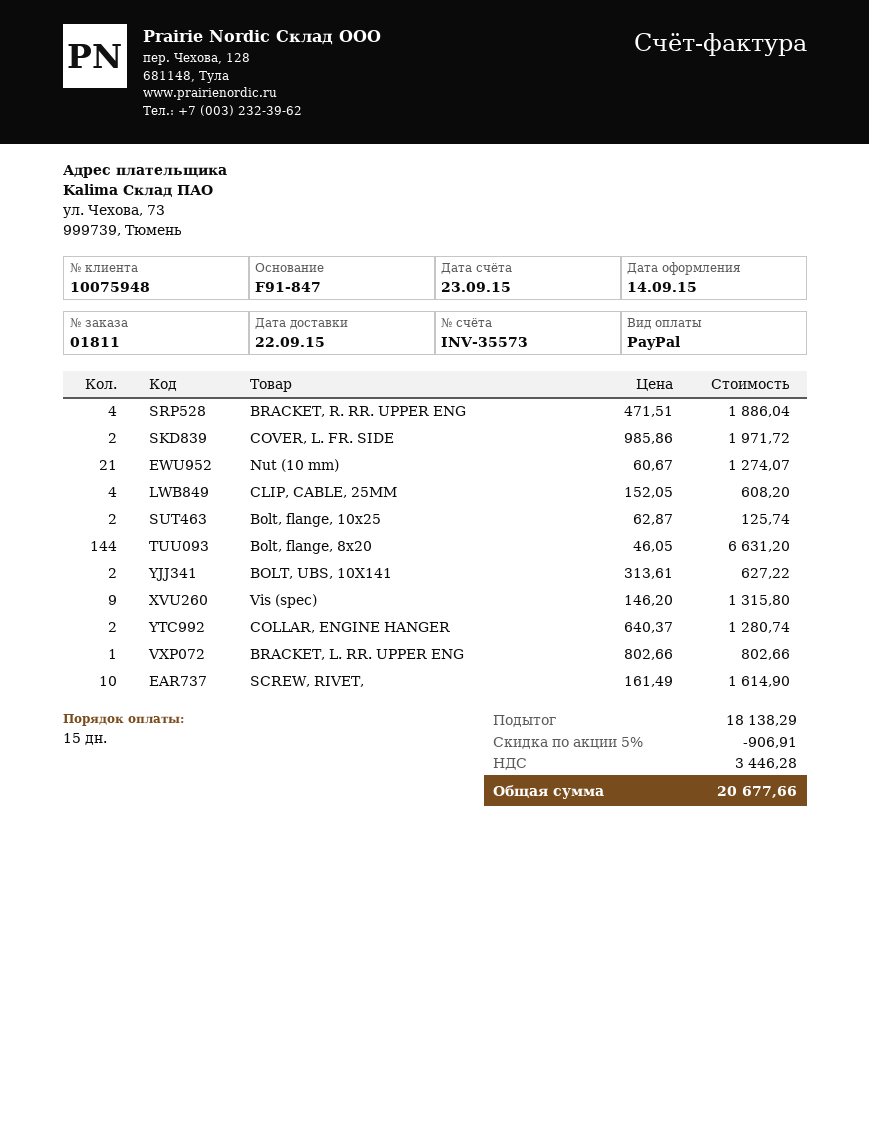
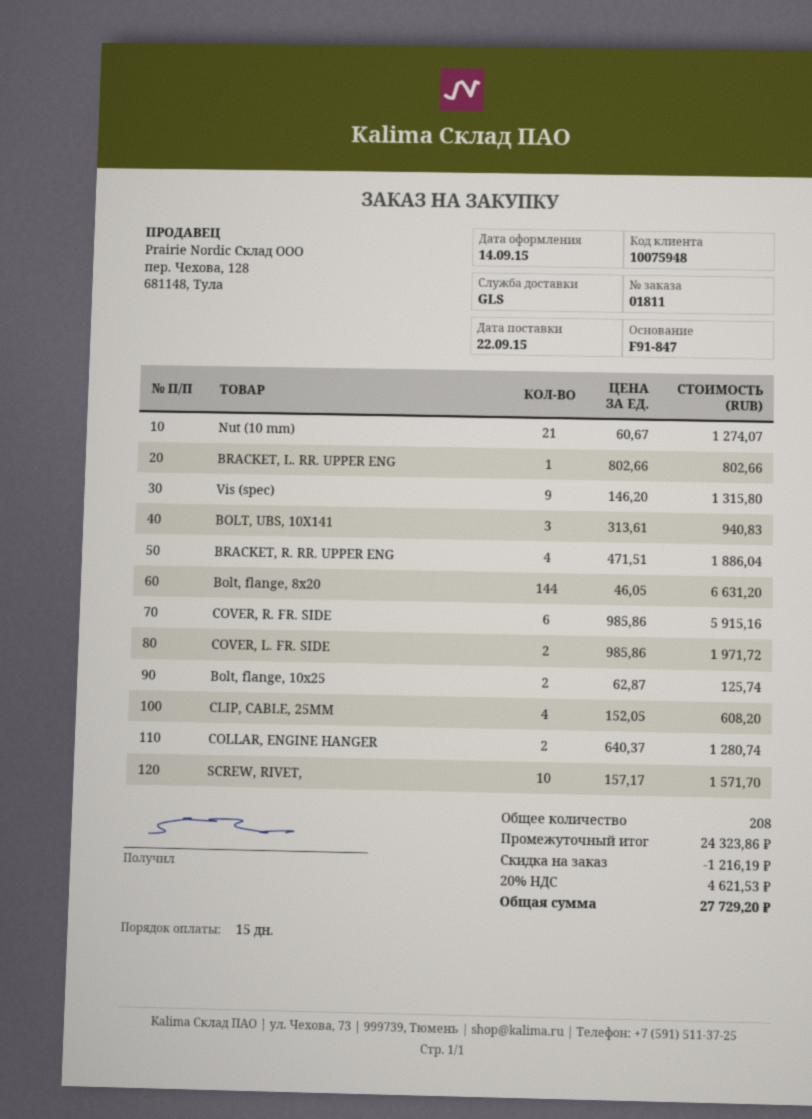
BOLT, UBS, 10X141: 2 x 313.61 = 627.22 -> 3 x 313.61 = 940.83
SCREW, RIVET,: 10 x 161.49 = 1614.90 -> 10 x 157.17 = 1571.70
COVER, R. FR. SIDE: none -> 6 x 985.86 = 5915.16
subtotal: 18138.29 -> 24323.86
discount: 906.91 -> 1216.19
tax: 3446.28 -> 4621.53
total: 20677.66 -> 27729.20

